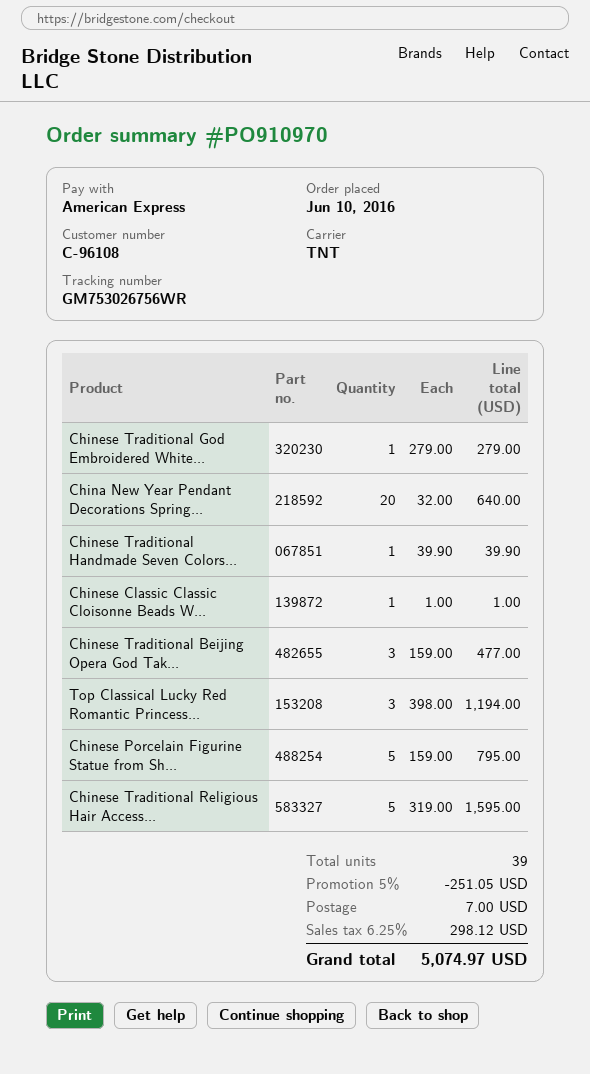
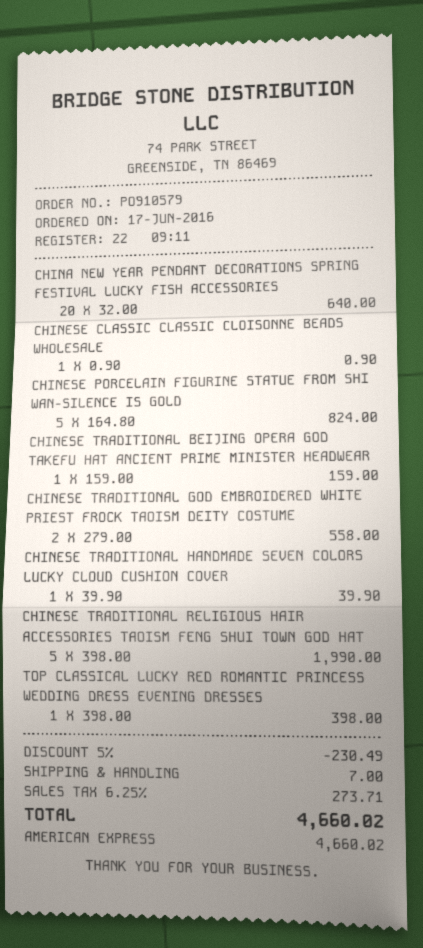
order number: PO910970 -> PO910579
order date: 2016-06-10 -> 2016-06-17
Chinese Traditional God Embroidered White...: 1 x 279.00 = 279.00 -> 2 x 279.00 = 558.00
Chinese Classic Classic Cloisonne Beads W...: 1 x 1.00 = 1.00 -> 1 x 0.90 = 0.90
Chinese Traditional Beijing Opera God Tak...: 3 x 159.00 = 477.00 -> 1 x 159.00 = 159.00
Top Classical Lucky Red Romantic Princess...: 3 x 398.00 = 1194.00 -> 1 x 398.00 = 398.00
Chinese Porcelain Figurine Statue from Sh...: 5 x 159.00 = 795.00 -> 5 x 164.80 = 824.00
Chinese Traditional Religious Hair Access...: 5 x 319.00 = 1595.00 -> 5 x 398.00 = 1990.00
discount: 5% = 251.05 -> 5% = 230.49
tax: 6.25% = 298.12 -> 6.25% = 273.71
total: 5074.97 -> 4660.02

